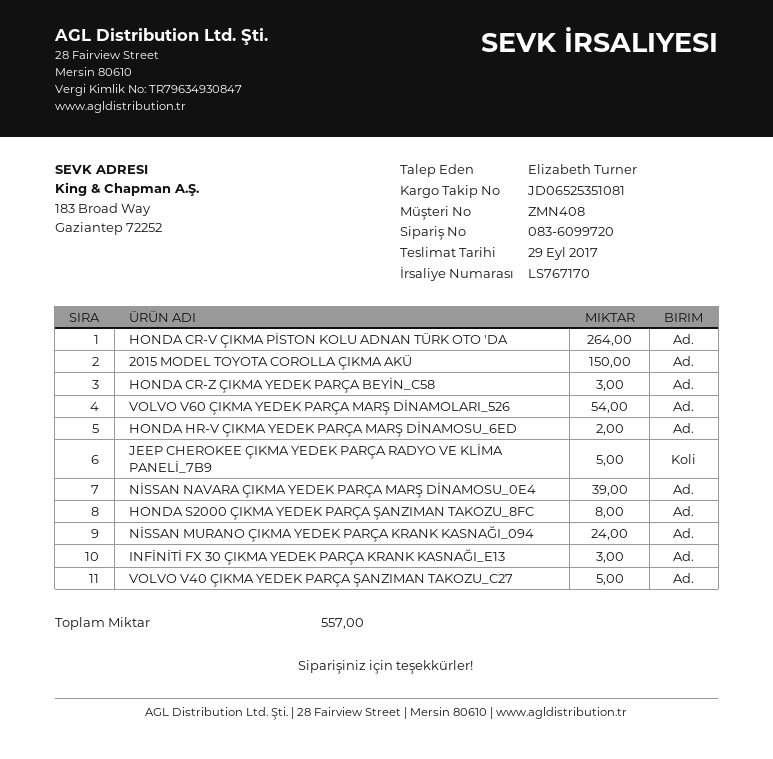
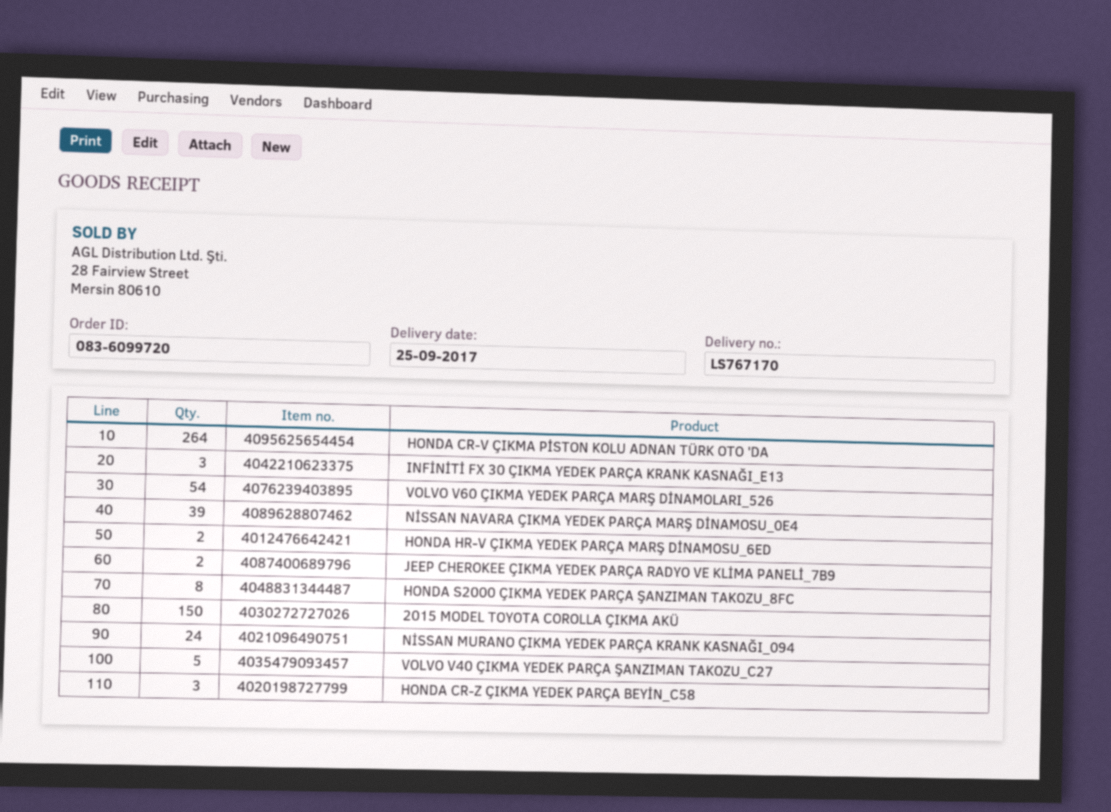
delivery date: 2017-09-29 -> 2017-09-25
JEEP CHEROKEE ÇIKMA YEDEK PARÇA RADYO VE KLİMA PANELİ_7B9: 5 -> 2

